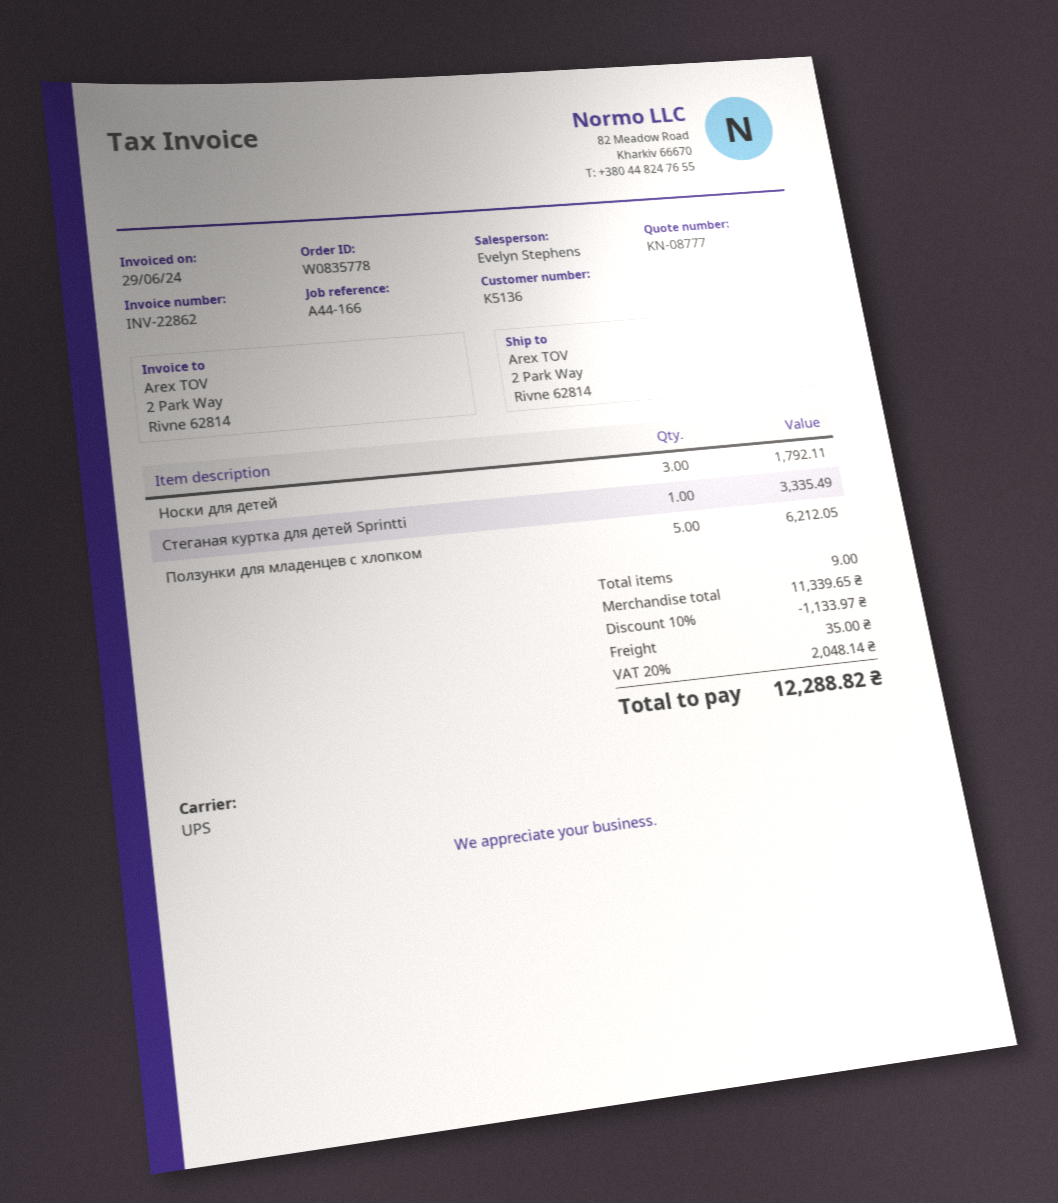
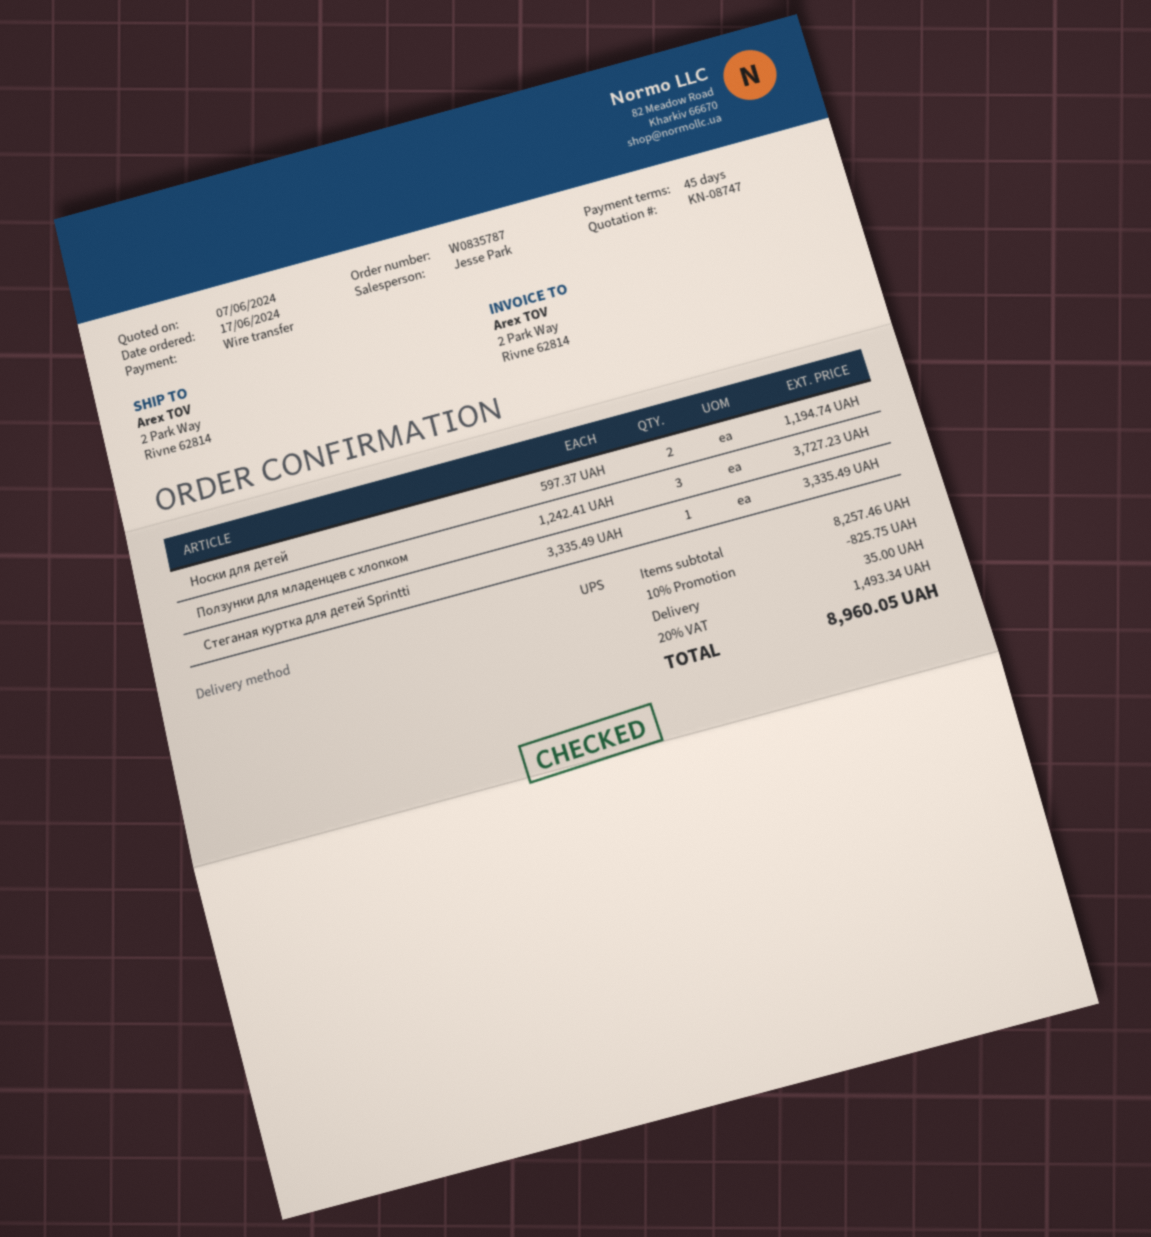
quote number: KN-08777 -> KN-08747
order number: W0835778 -> W0835787
sales rep: Evelyn Stephens -> Jesse Park
Носки для детей: 3 for 1792.11 -> 2 for 1194.74
Ползунки для младенцев с хлопком: 5 for 6212.05 -> 3 for 3727.23
subtotal: 11339.65 -> 8257.46
discount: 10% = 1133.97 -> 10% = 825.75
tax: 20% = 2048.14 -> 20% = 1493.34
total: 12288.82 -> 8960.05

